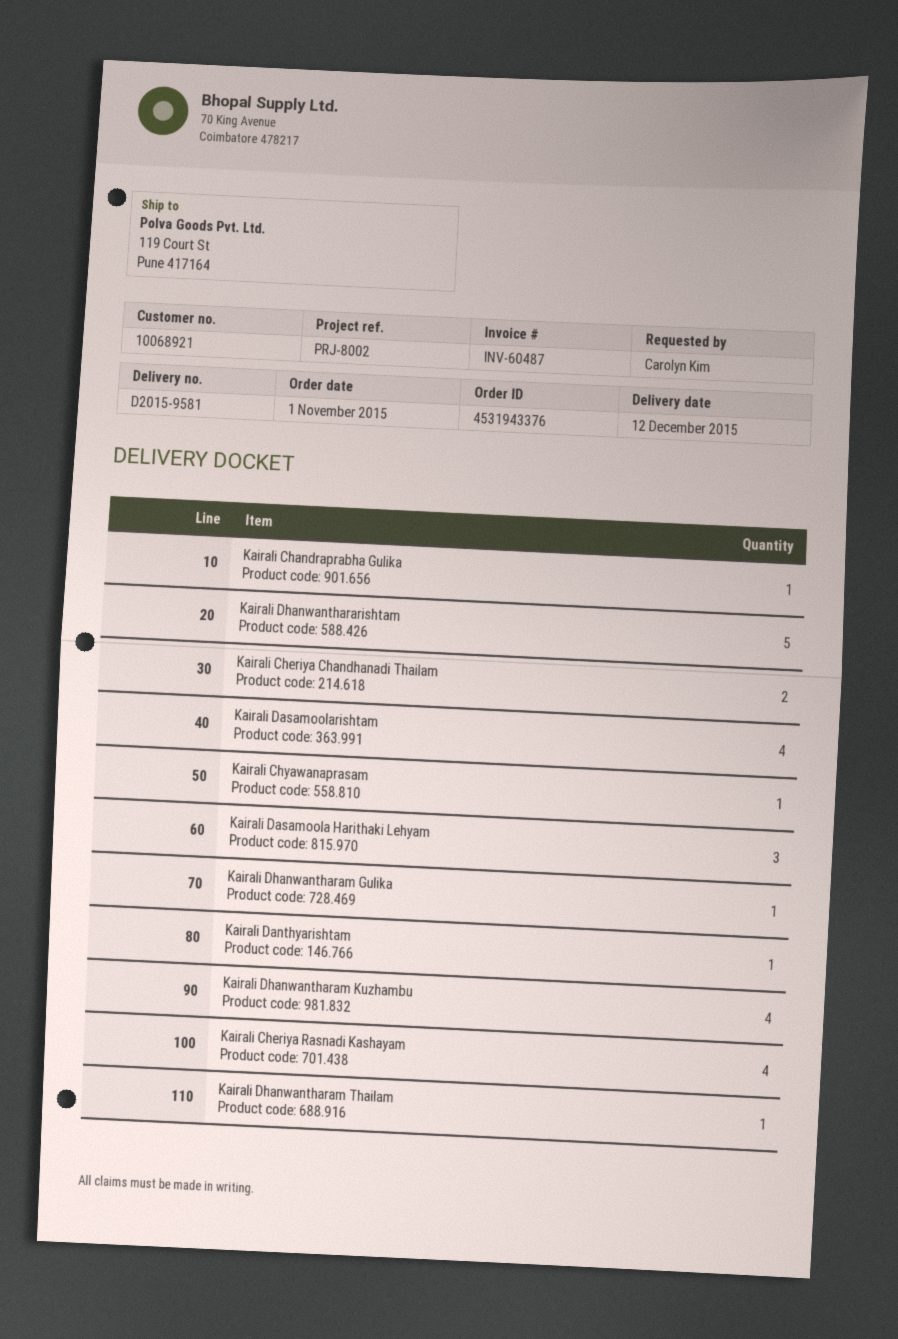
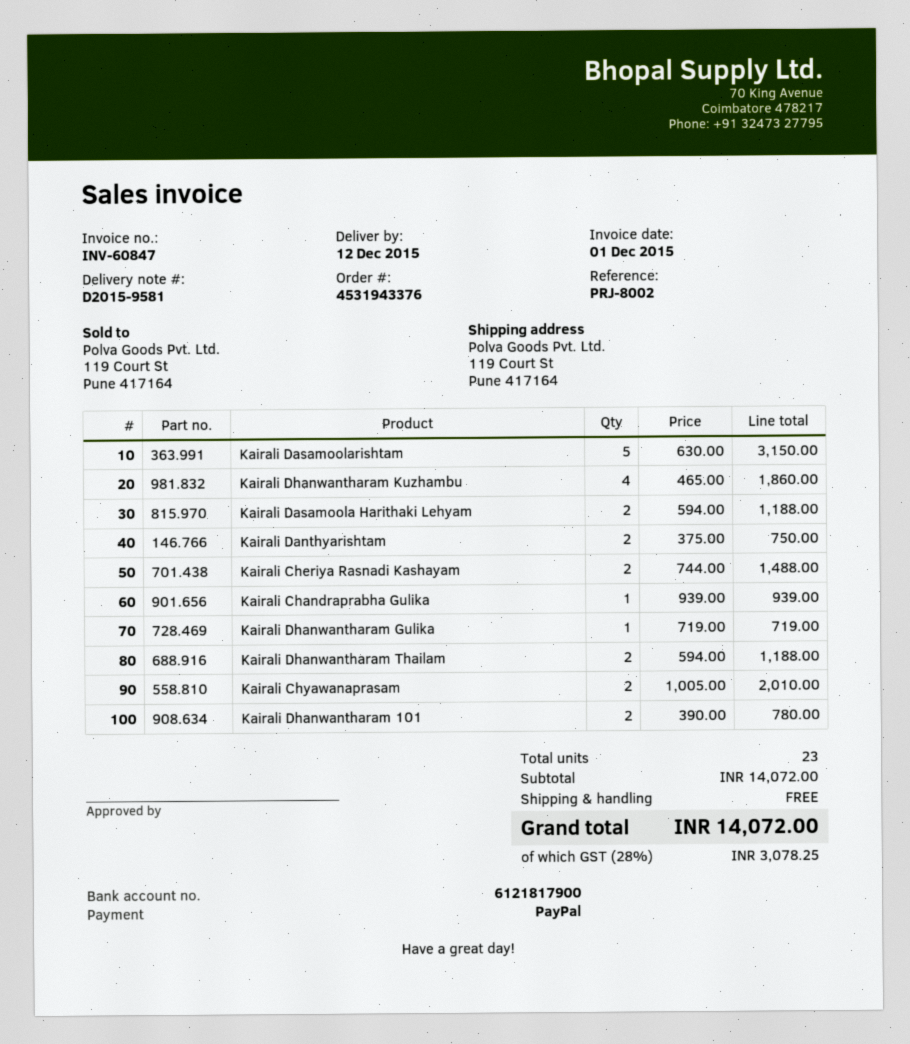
invoice number: INV-60487 -> INV-60847
Kairali Dhanwanthararishtam: 5 -> none
Kairali Cheriya Chandhanadi Thailam: 2 -> none
Kairali Dasamoolarishtam: 4 -> 5
Kairali Chyawanaprasam: 1 -> 2
Kairali Dasamoola Harithaki Lehyam: 3 -> 2
Kairali Danthyarishtam: 1 -> 2
Kairali Cheriya Rasnadi Kashayam: 4 -> 2
Kairali Dhanwantharam Thailam: 1 -> 2
Kairali Dhanwantharam 101: none -> 2

